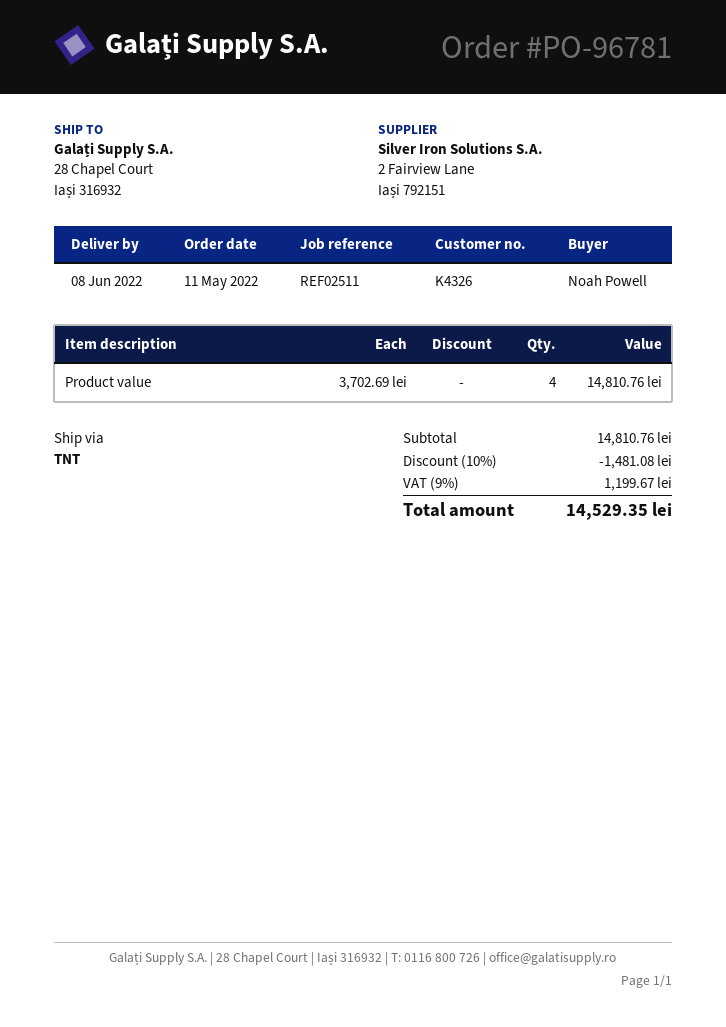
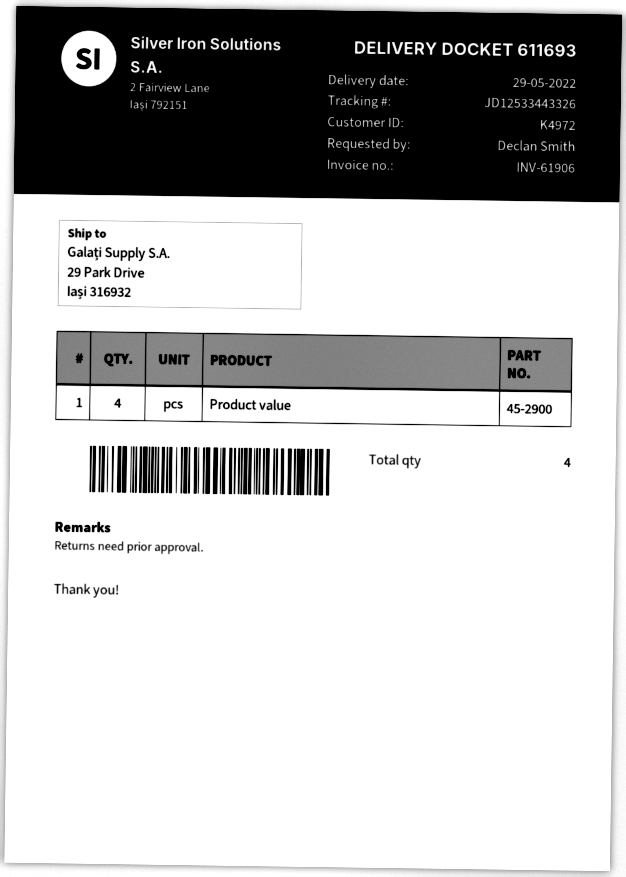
delivery date: 2022-06-08 -> 2022-05-29
customer number: K4326 -> K4972
ordered by: Noah Powell -> Declan Smith
ship to: 28 Chapel Court, Iași 316932 -> 29 Park Drive, Iași 316932

